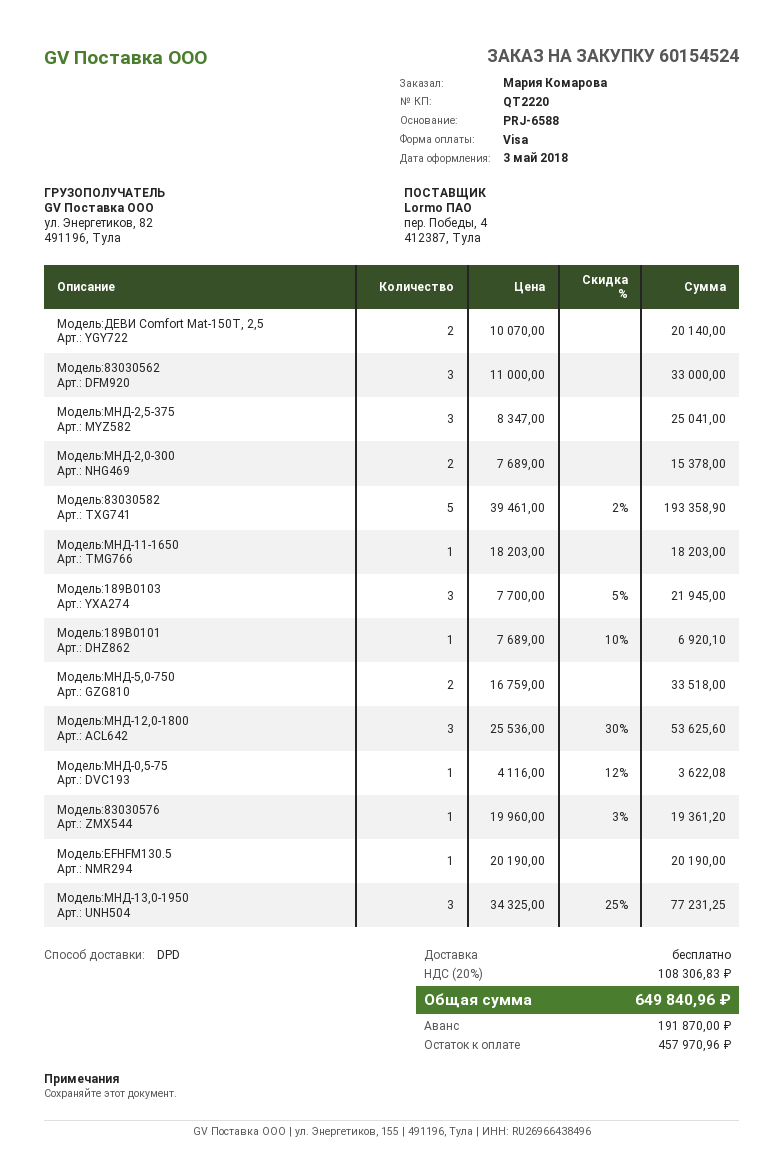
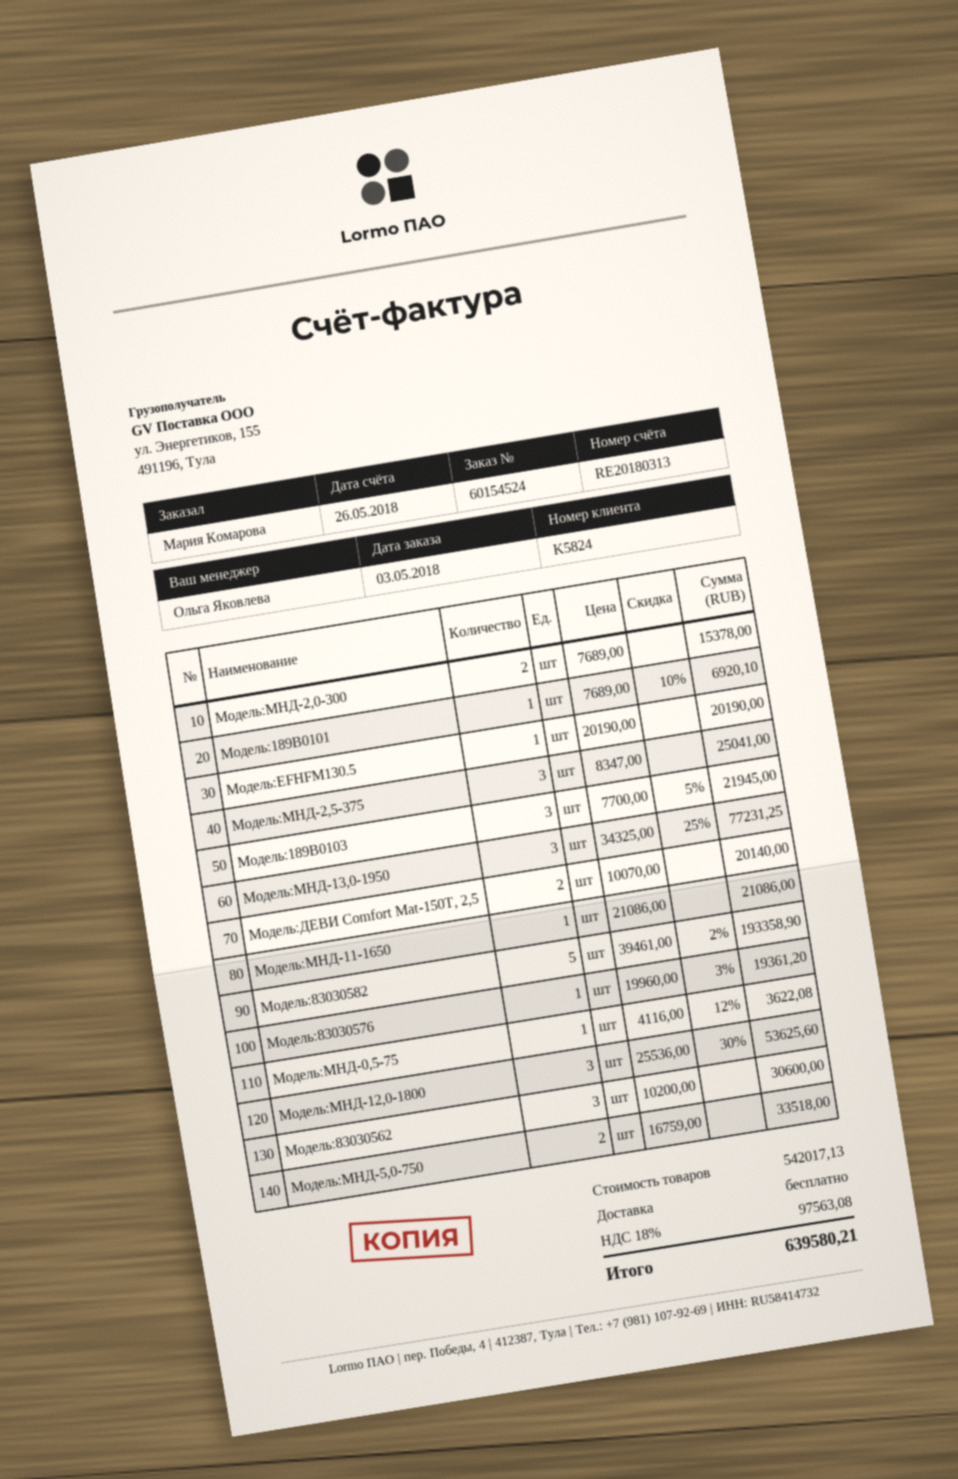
ship to: ул. Энергетиков, 82, 491196, Тула -> ул. Энергетиков, 155, 491196, Тула
Модель:83030562: 3 x 11000.00 = 33000.00 -> 3 x 10200.00 = 30600.00
Модель:МНД-11-1650: 1 x 18203.00 = 18203.00 -> 1 x 21086.00 = 21086.00
tax: 20% = 108306.83 -> 18% = 97563.08
total: 649840.96 -> 639580.21

